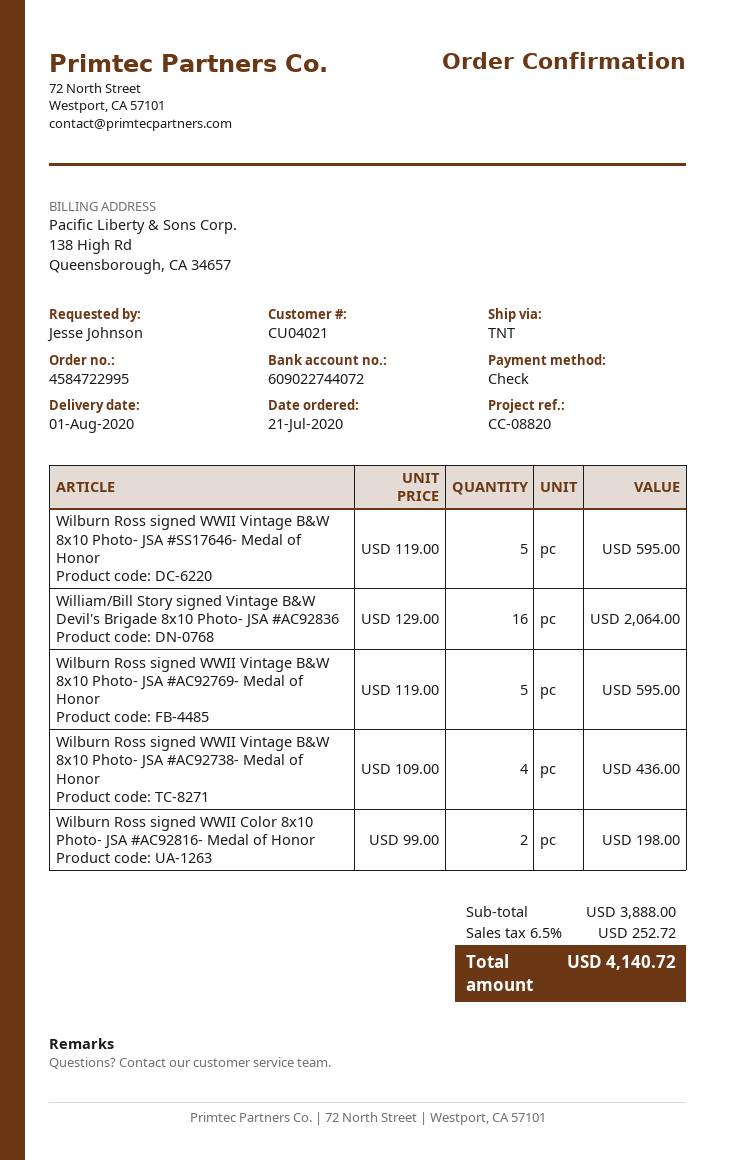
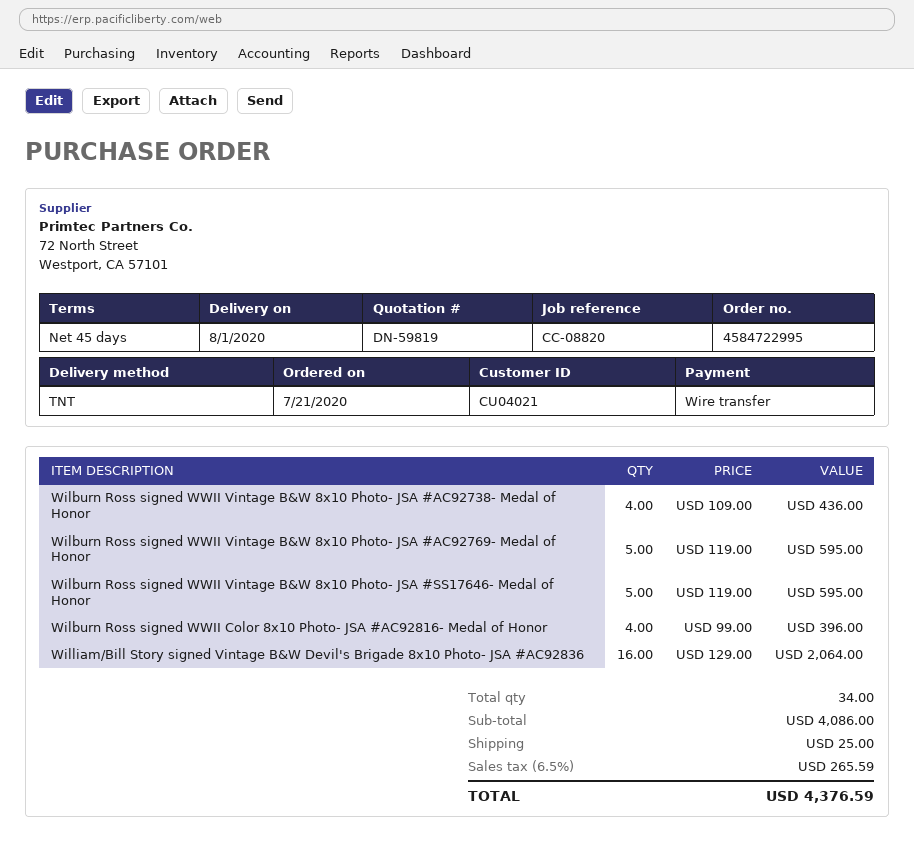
payment method: cheque -> bank transfer
Wilburn Ross signed WWII Color 8x10 Photo- JSA #AC92816- Medal of Honor: 2 x 99.00 = 198.00 -> 4 x 99.00 = 396.00
subtotal: 3888.00 -> 4086.00
shipping: none -> 25.00
tax: 6.5% = 252.72 -> 6.5% = 265.59
total: 4140.72 -> 4376.59

